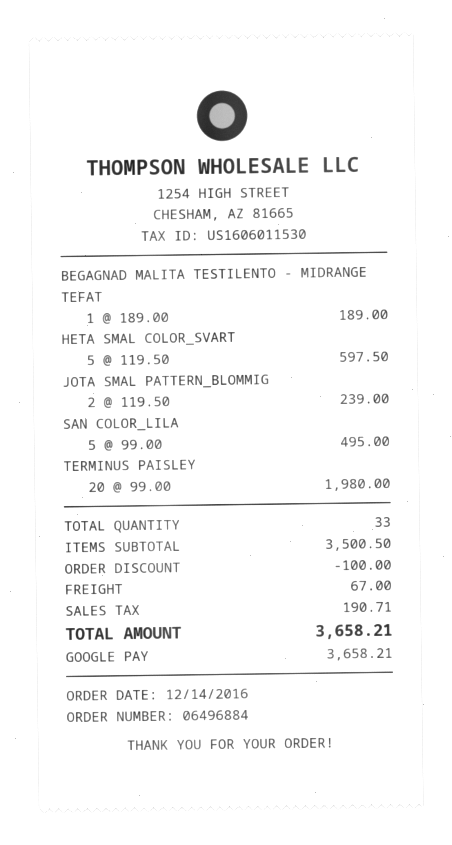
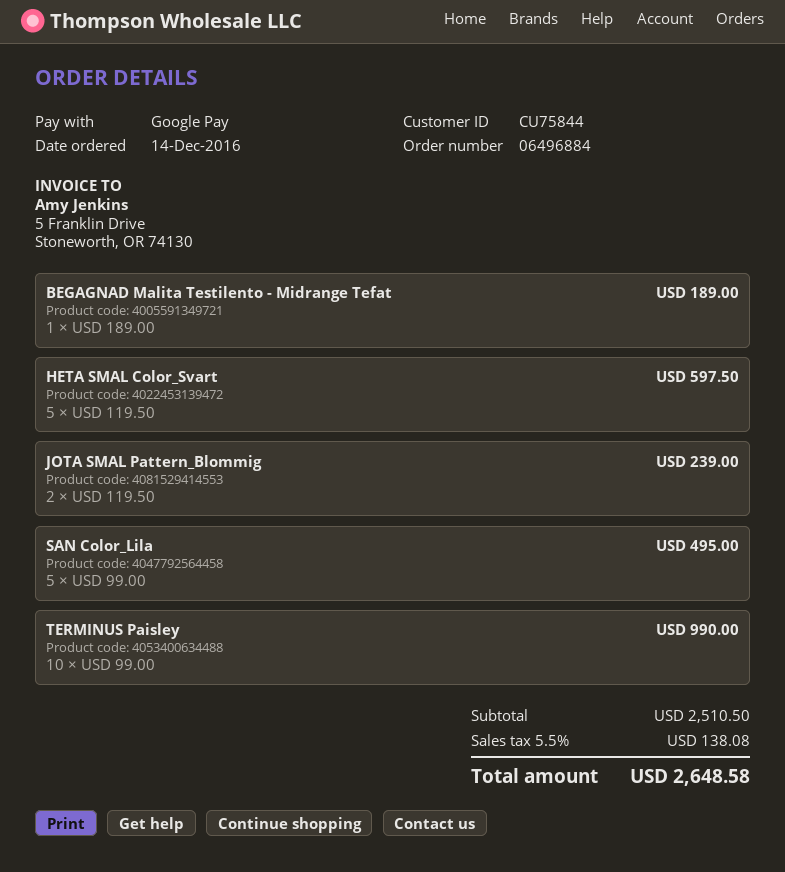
TERMINUS PAISLEY: 20 x 99.00 = 1980.00 -> 10 x 99.00 = 990.00
subtotal: 3500.50 -> 2510.50
discount: 100.00 -> none
shipping: 67.00 -> none
tax: 190.71 -> 138.08
total: 3658.21 -> 2648.58

